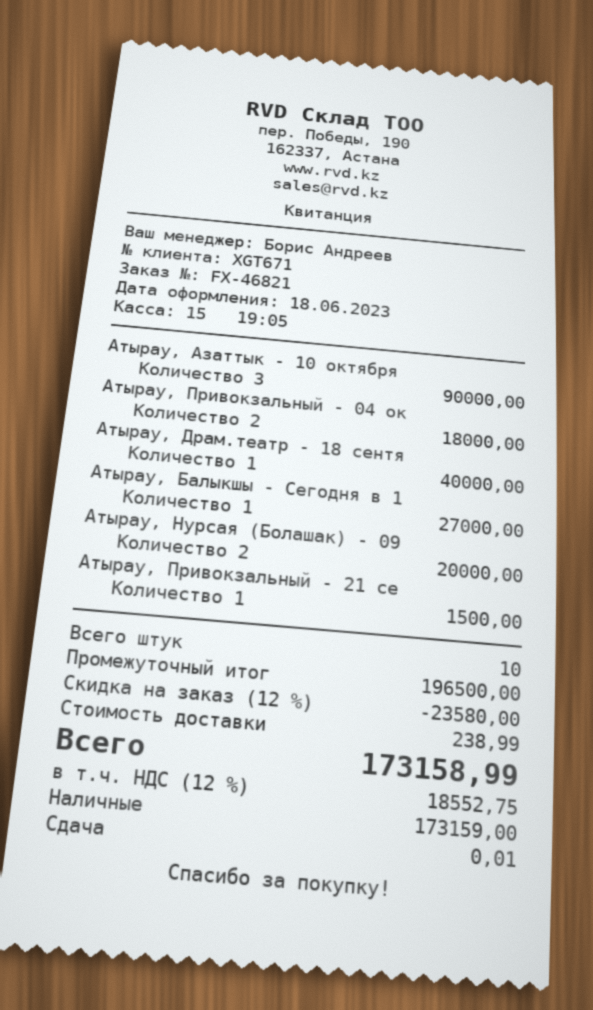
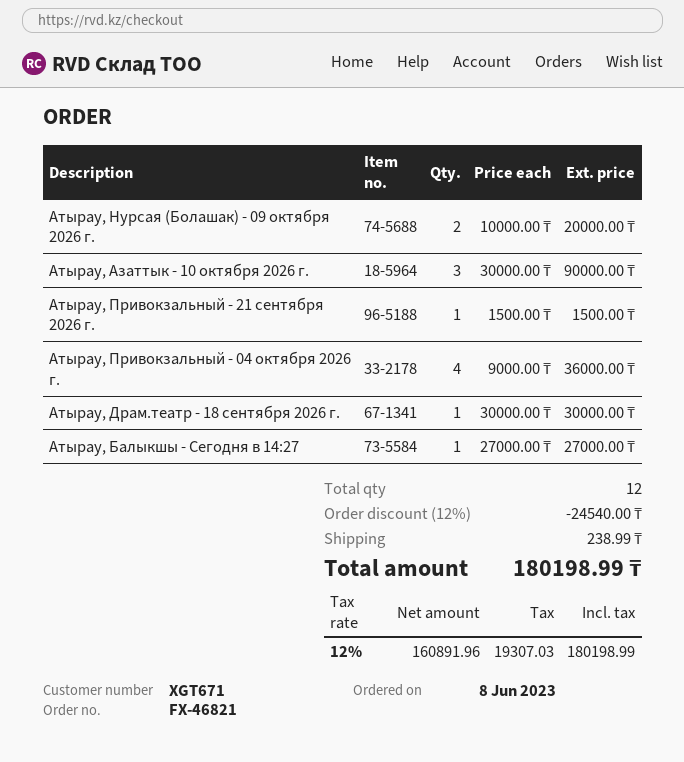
order date: 2023-06-18 -> 2023-06-08
Атырау, Привокзальный - 04 ок: 2 for 18000.00 -> 4 for 36000.00
Атырау, Драм.театр - 18 сентя: 1 for 40000.00 -> 1 for 30000.00
total quantity: 10 -> 12
discount: 12% = 23580.00 -> 12% = 24540.00
tax: 12% = 18552.75 -> 12% = 19307.03
total: 173158.99 -> 180198.99

